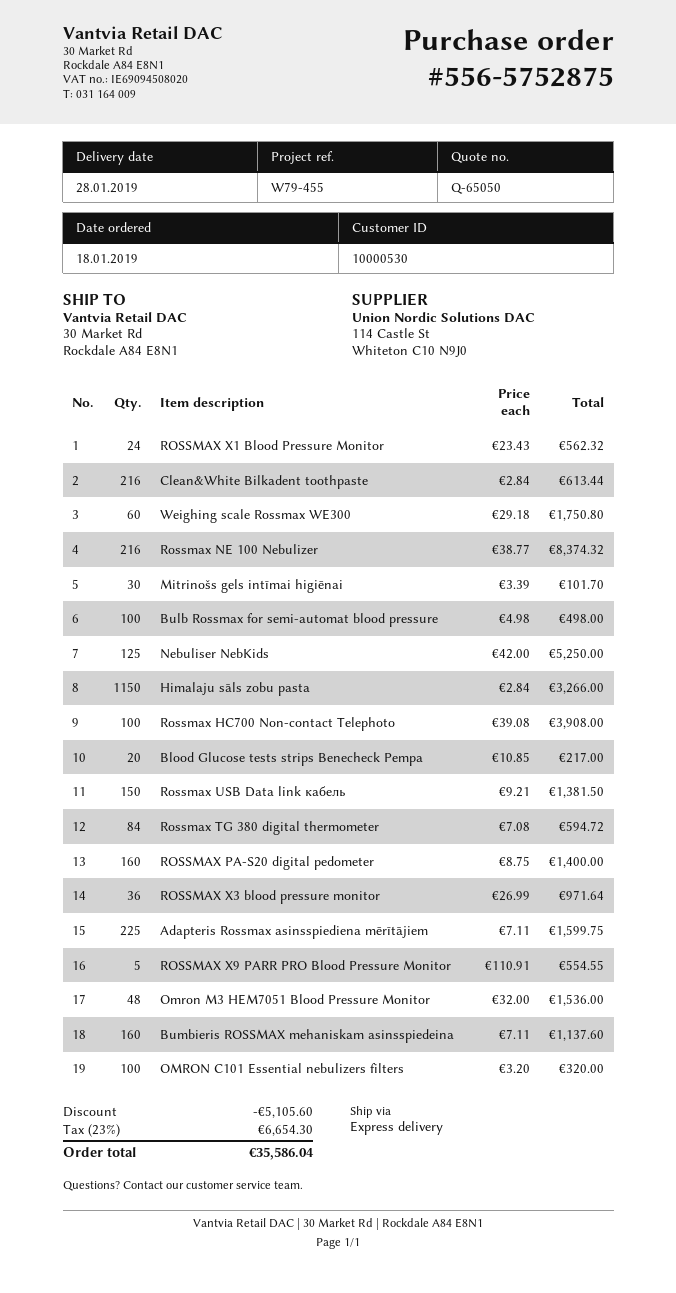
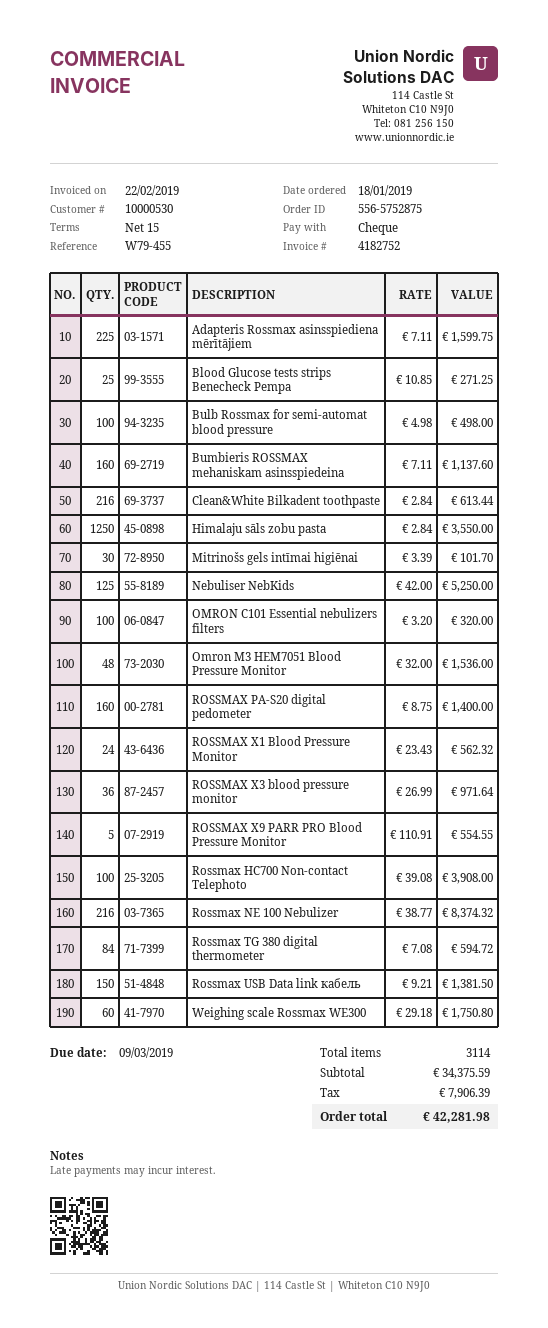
Himalaju sāls zobu pasta: 1150 x 2.84 = 3266.00 -> 1250 x 2.84 = 3550.00
Blood Glucose tests strips Benecheck Pempa: 20 x 10.85 = 217.00 -> 25 x 10.85 = 271.25
discount: 5105.60 -> none
tax: 6654.30 -> 7906.39
total: 35586.04 -> 42281.98

